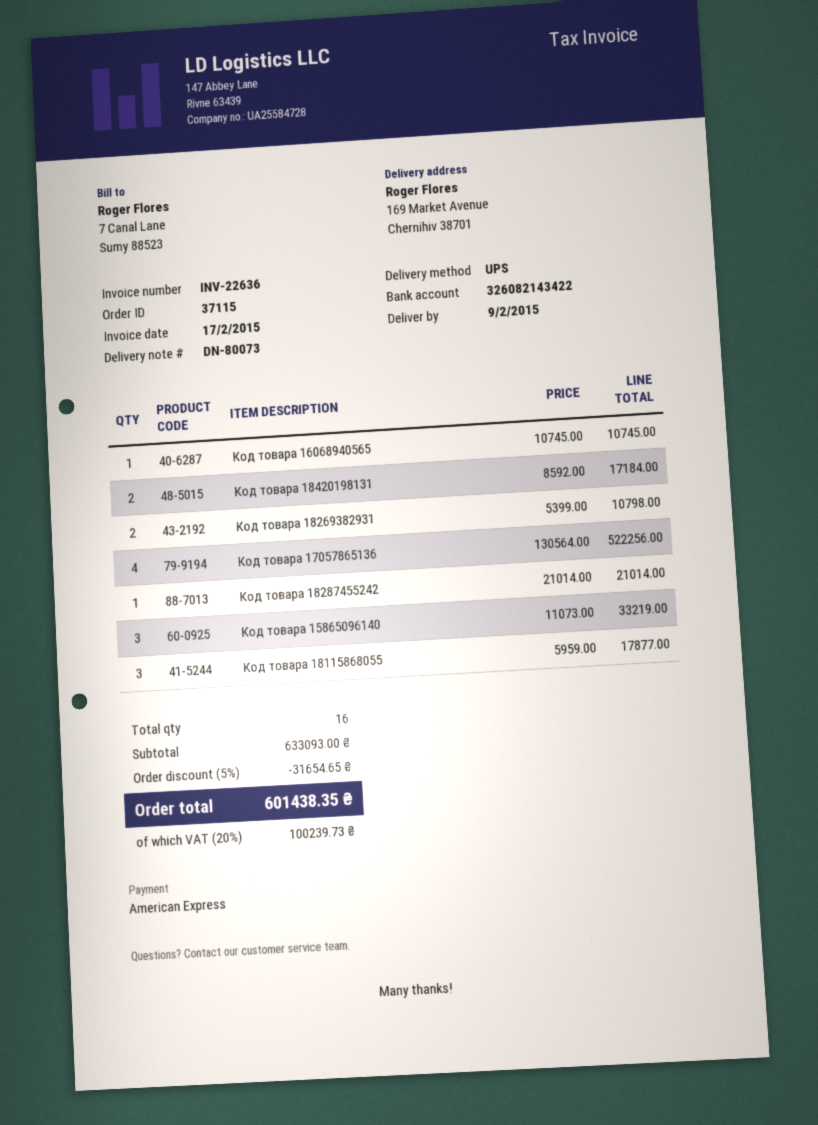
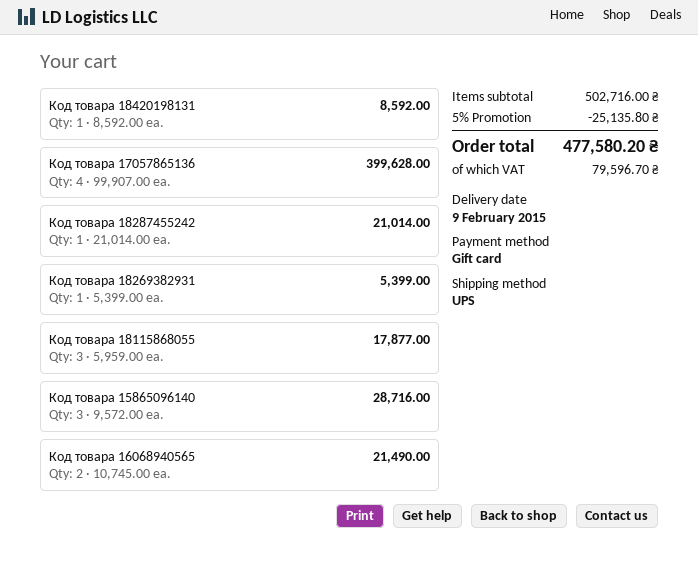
payment method: American Express -> gift card
Код товара 16068940565: 1 x 10745.00 = 10745.00 -> 2 x 10745.00 = 21490.00
Код товара 18420198131: 2 x 8592.00 = 17184.00 -> 1 x 8592.00 = 8592.00
Код товара 18269382931: 2 x 5399.00 = 10798.00 -> 1 x 5399.00 = 5399.00
Код товара 17057865136: 4 x 130564.00 = 522256.00 -> 4 x 99907.00 = 399628.00
Код товара 15865096140: 3 x 11073.00 = 33219.00 -> 3 x 9572.00 = 28716.00
subtotal: 633093.00 -> 502716.00
discount: 5% = 31654.65 -> 5% = 25135.80
tax: 100239.73 -> 79596.70
total: 601438.35 -> 477580.20

